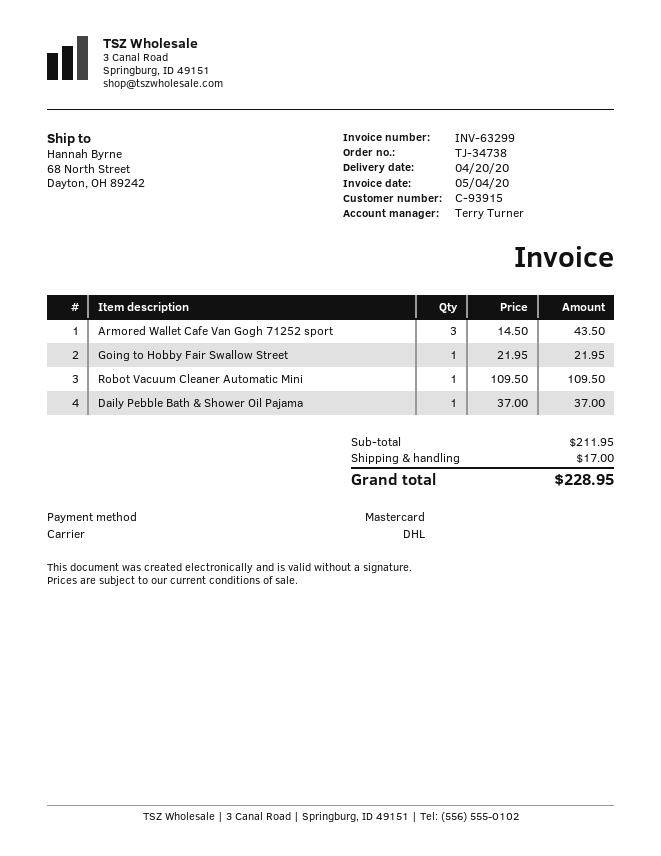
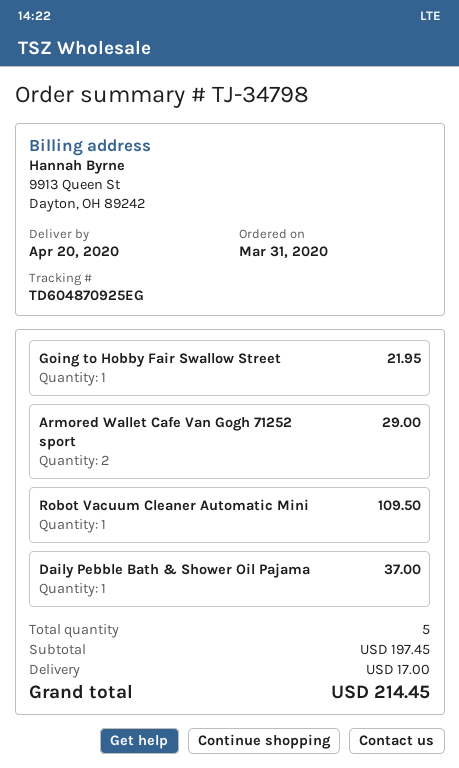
order number: TJ-34738 -> TJ-34798
Armored Wallet Cafe Van Gogh 71252 sport: 3 for 43.50 -> 2 for 29.00
subtotal: 211.95 -> 197.45
total: 228.95 -> 214.45

